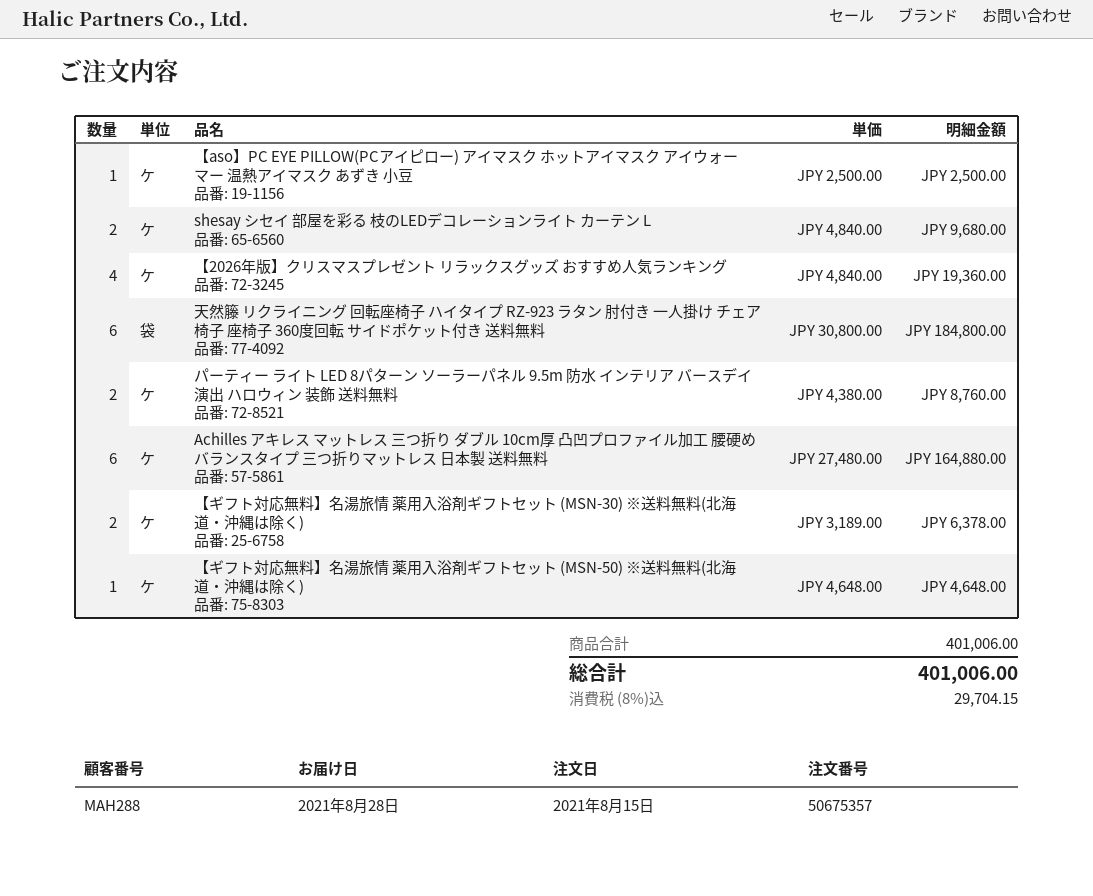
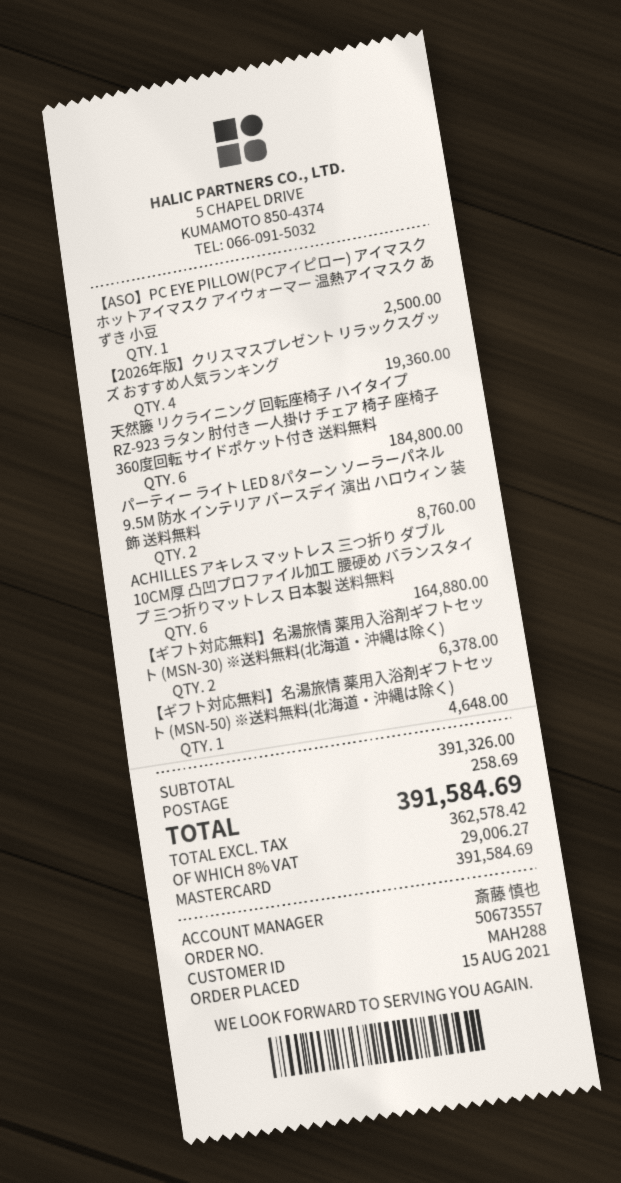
order number: 50675357 -> 50673557
shesay シセイ 部屋を彩る 枝のLEDデコレーションライト カーテン L: 2 for 9680.00 -> none
subtotal: 401006.00 -> 391326.00
shipping: none -> 258.69
tax: 8% = 29704.15 -> 8% = 29006.27
total: 401006.00 -> 391584.69

